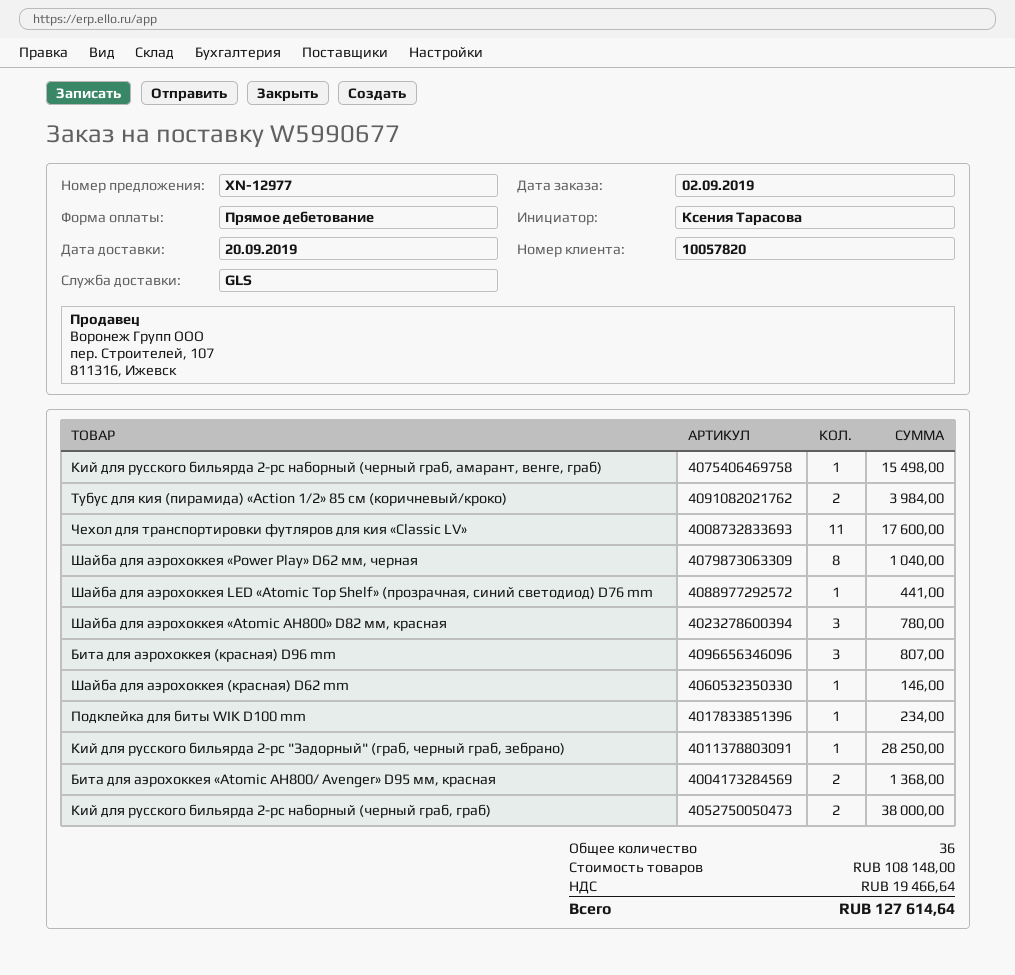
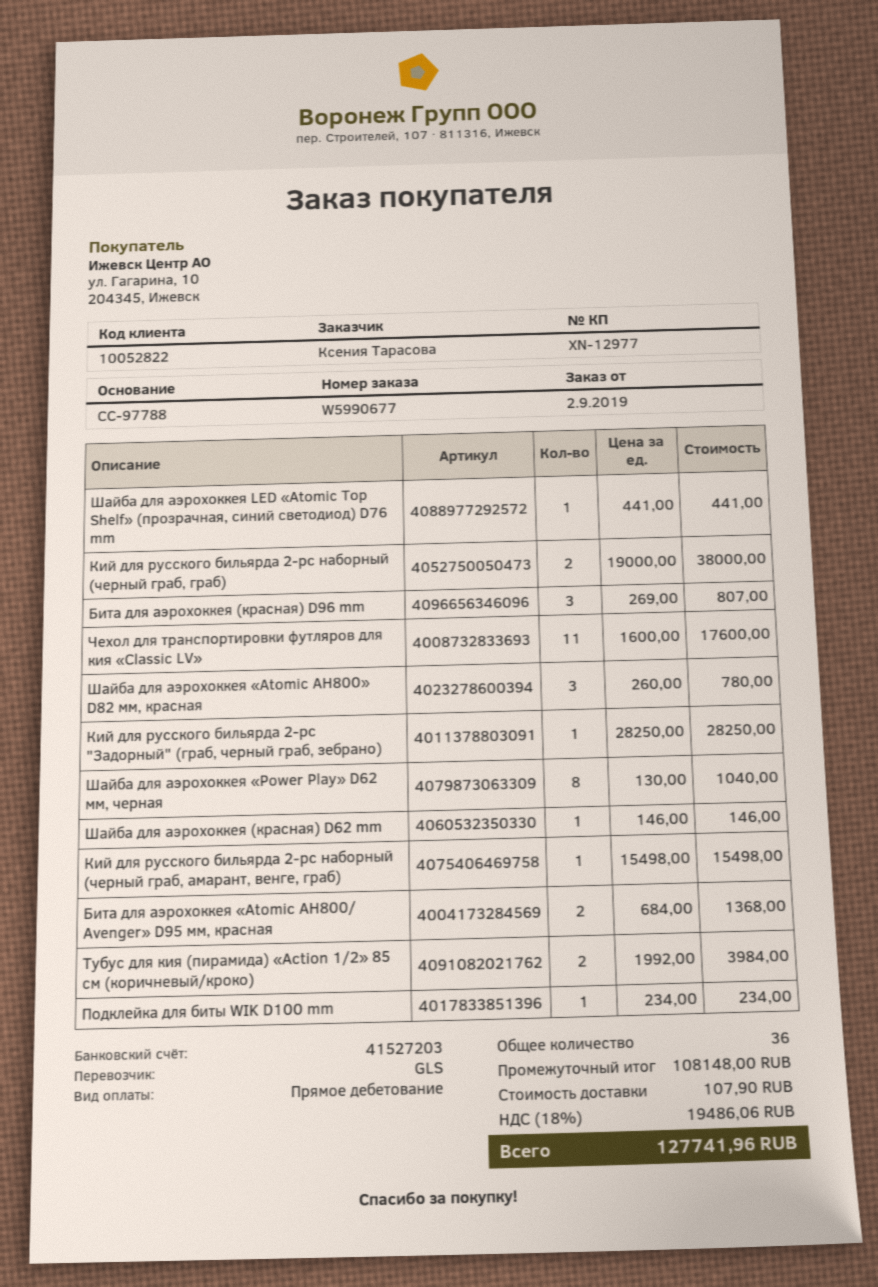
customer number: 10057820 -> 10052822
shipping: none -> 107.90
tax: 19466.64 -> 19486.06
total: 127614.64 -> 127741.96

